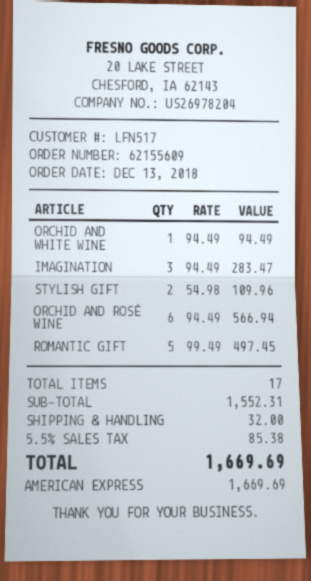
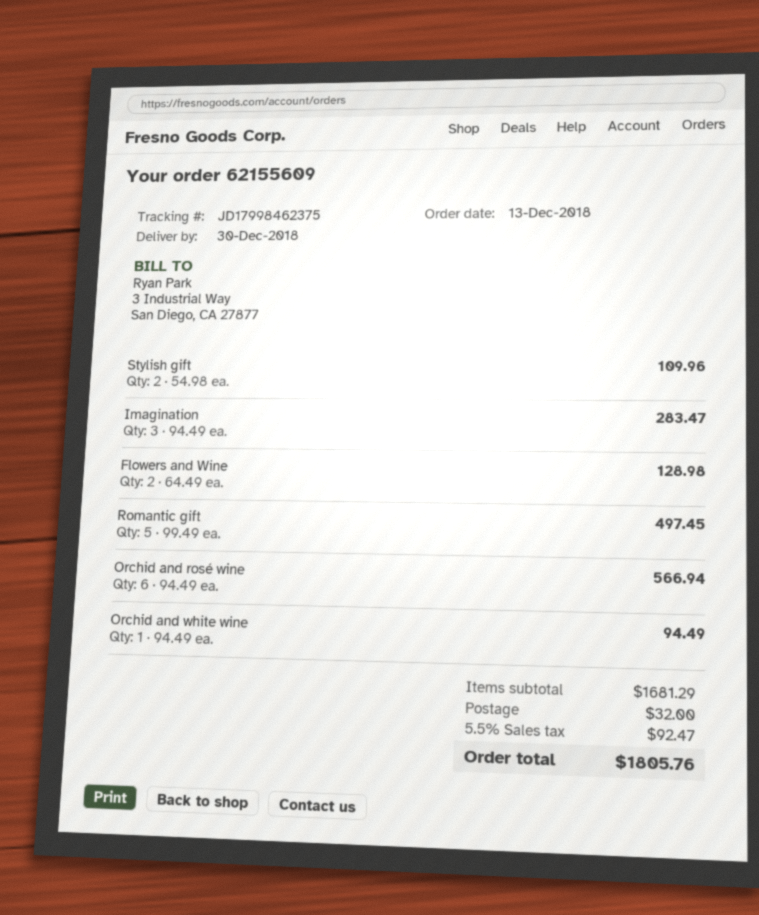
Flowers and Wine: none -> 2 x 64.49 = 128.98
subtotal: 1552.31 -> 1681.29
tax: 5.5% = 85.38 -> 5.5% = 92.47
total: 1669.69 -> 1805.76

